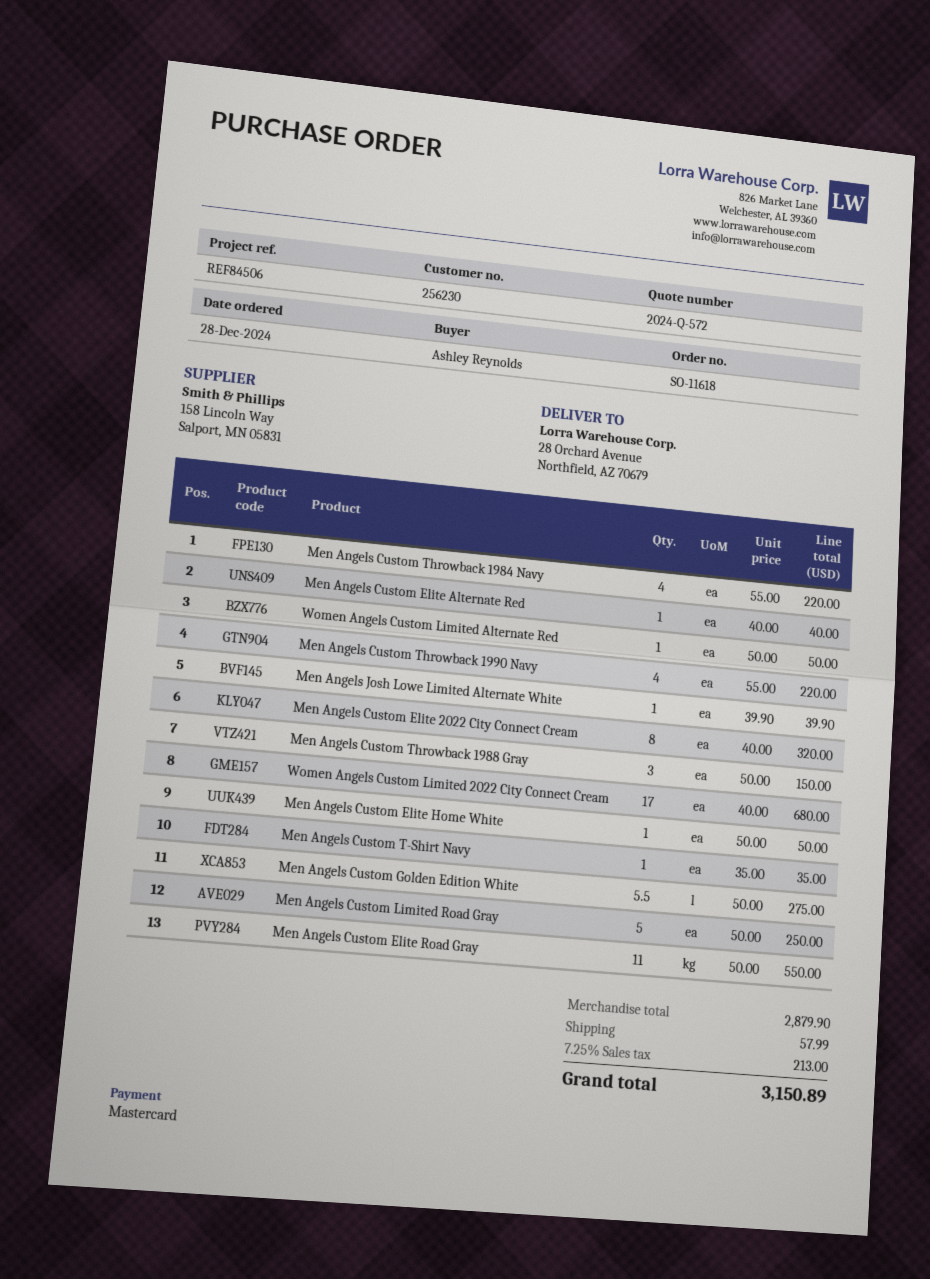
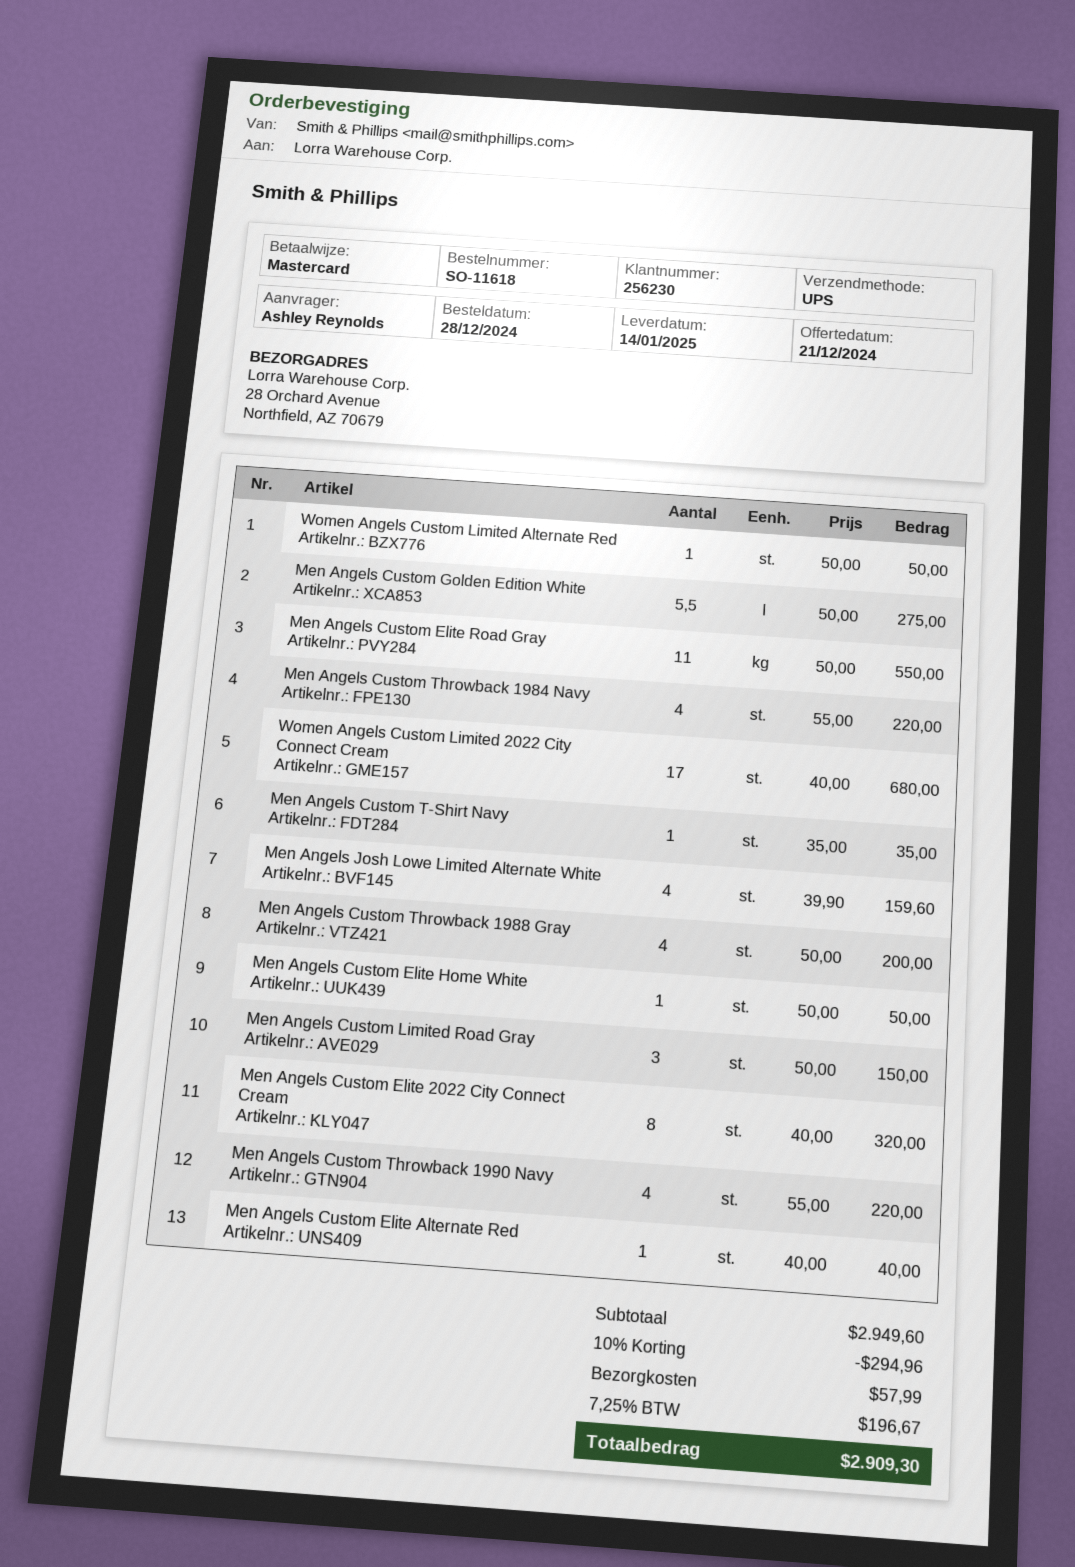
Men Angels Josh Lowe Limited Alternate White: 1 x 39.90 = 39.90 -> 4 x 39.90 = 159.60
Men Angels Custom Throwback 1988 Gray: 3 x 50.00 = 150.00 -> 4 x 50.00 = 200.00
Men Angels Custom Limited Road Gray: 5 x 50.00 = 250.00 -> 3 x 50.00 = 150.00
subtotal: 2879.90 -> 2949.60
discount: none -> 10% = 294.96
tax: 7.25% = 213.00 -> 7.25% = 196.67
total: 3150.89 -> 2909.30

